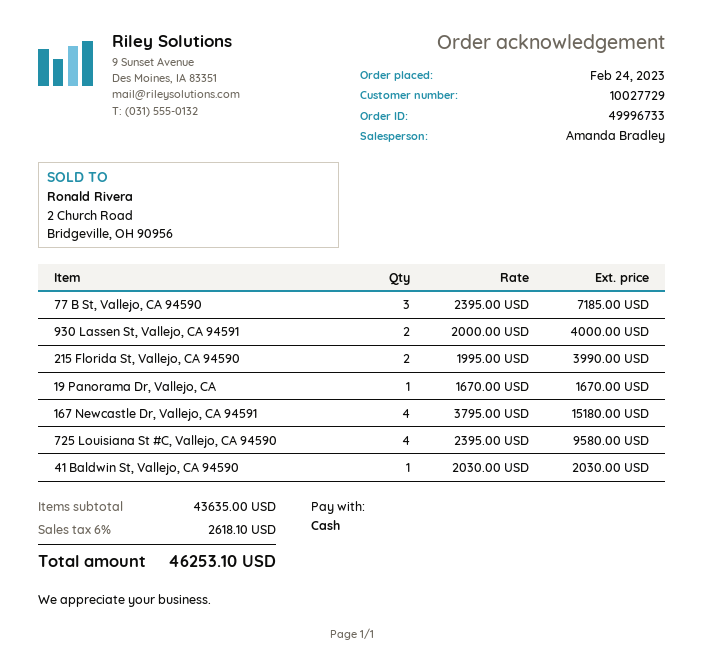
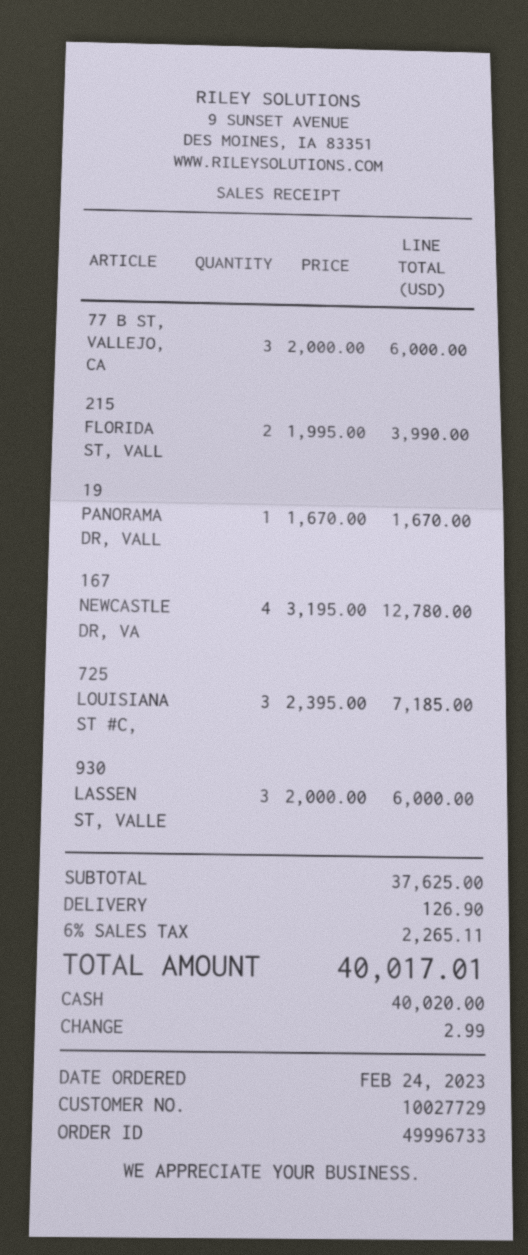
77 B St, Vallejo, CA 94590: 3 x 2395.00 = 7185.00 -> 3 x 2000.00 = 6000.00
930 Lassen St, Vallejo, CA 94591: 2 x 2000.00 = 4000.00 -> 3 x 2000.00 = 6000.00
167 Newcastle Dr, Vallejo, CA 94591: 4 x 3795.00 = 15180.00 -> 4 x 3195.00 = 12780.00
725 Louisiana St #C, Vallejo, CA 94590: 4 x 2395.00 = 9580.00 -> 3 x 2395.00 = 7185.00
41 Baldwin St, Vallejo, CA 94590: 1 x 2030.00 = 2030.00 -> none
subtotal: 43635.00 -> 37625.00
shipping: none -> 126.90
tax: 6% = 2618.10 -> 6% = 2265.11
total: 46253.10 -> 40017.01

